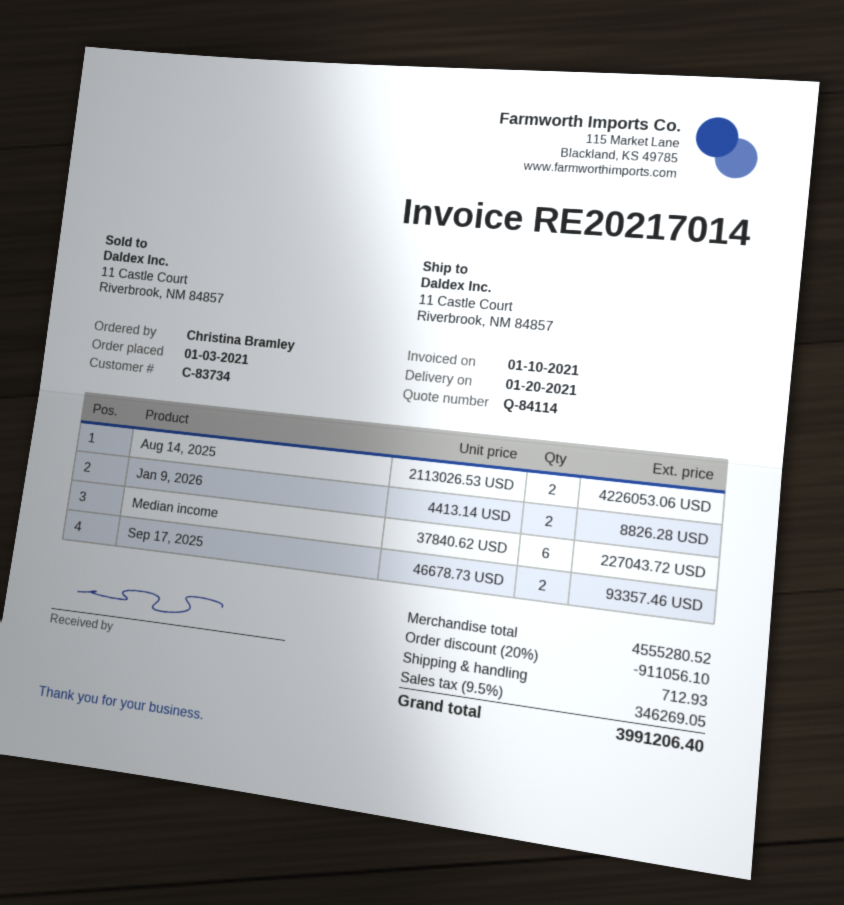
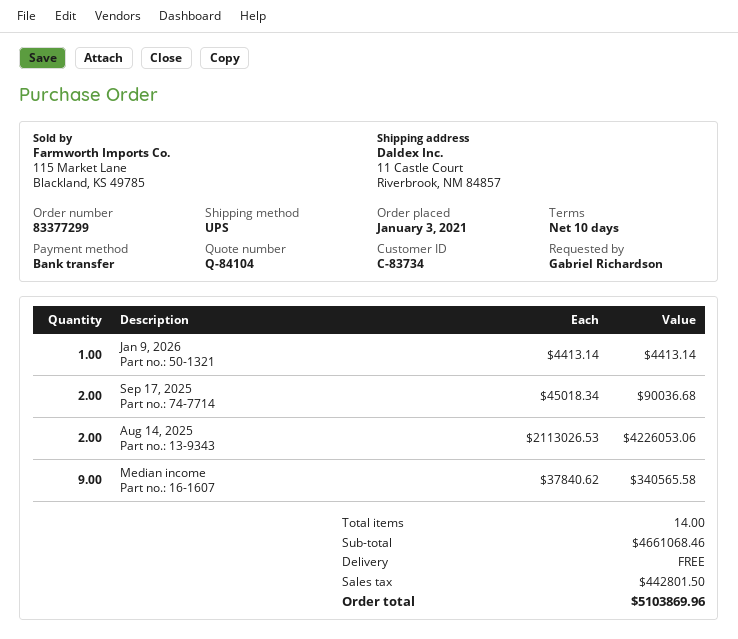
quote number: Q-84114 -> Q-84104
ordered by: Christina Bramley -> Gabriel Richardson
Jan 9, 2026: 2 x 4413.14 = 8826.28 -> 1 x 4413.14 = 4413.14
Median income: 6 x 37840.62 = 227043.72 -> 9 x 37840.62 = 340565.58
Sep 17, 2025: 2 x 46678.73 = 93357.46 -> 2 x 45018.34 = 90036.68
subtotal: 4555280.52 -> 4661068.46
discount: 20% = 911056.10 -> none
shipping: 712.93 -> 0.00
tax: 346269.05 -> 442801.50
total: 3991206.40 -> 5103869.96

